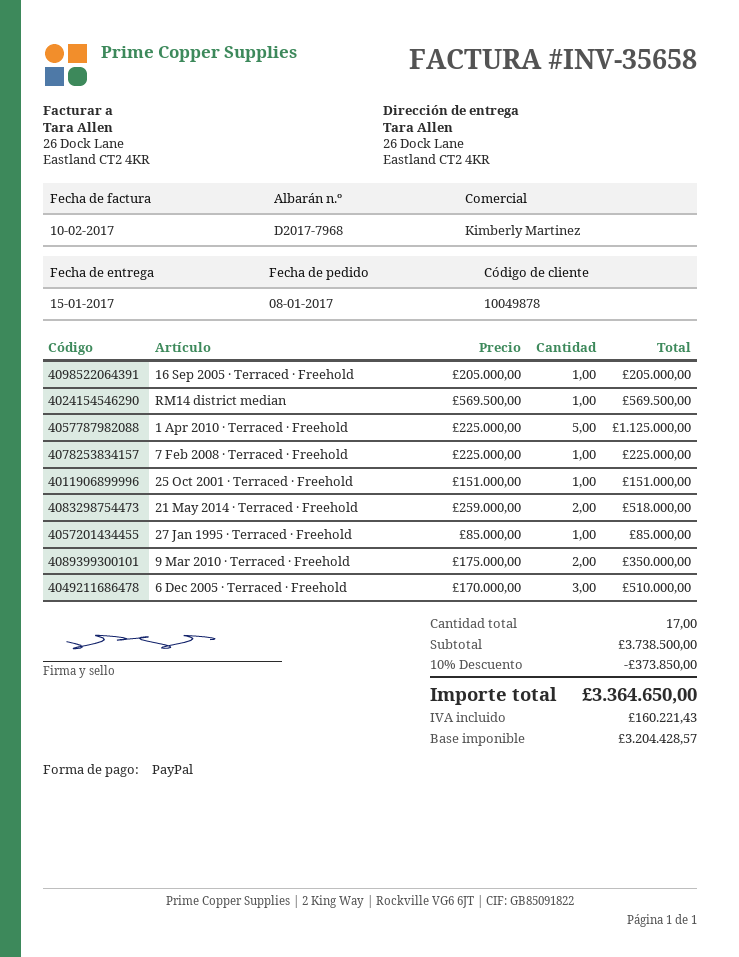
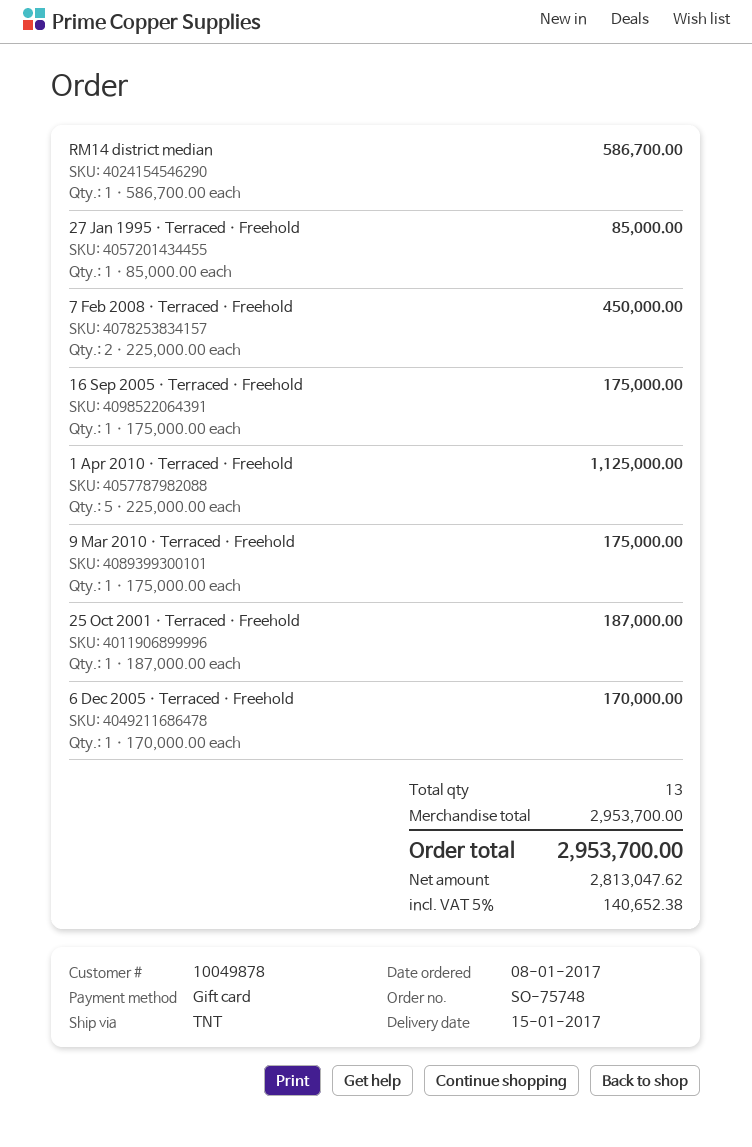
payment method: PayPal -> gift card
16 Sep 2005 · Terraced · Freehold: 1 x 205000.00 = 205000.00 -> 1 x 175000.00 = 175000.00
RM14 district median: 1 x 569500.00 = 569500.00 -> 1 x 586700.00 = 586700.00
7 Feb 2008 · Terraced · Freehold: 1 x 225000.00 = 225000.00 -> 2 x 225000.00 = 450000.00
25 Oct 2001 · Terraced · Freehold: 1 x 151000.00 = 151000.00 -> 1 x 187000.00 = 187000.00
21 May 2014 · Terraced · Freehold: 2 x 259000.00 = 518000.00 -> none
9 Mar 2010 · Terraced · Freehold: 2 x 175000.00 = 350000.00 -> 1 x 175000.00 = 175000.00
6 Dec 2005 · Terraced · Freehold: 3 x 170000.00 = 510000.00 -> 1 x 170000.00 = 170000.00
total quantity: 17 -> 13
subtotal: 3738500.00 -> 2953700.00
discount: 10% = 373850.00 -> none
net: 3204428.57 -> 2813047.62
tax: 160221.43 -> 140652.38
total: 3364650.00 -> 2953700.00

